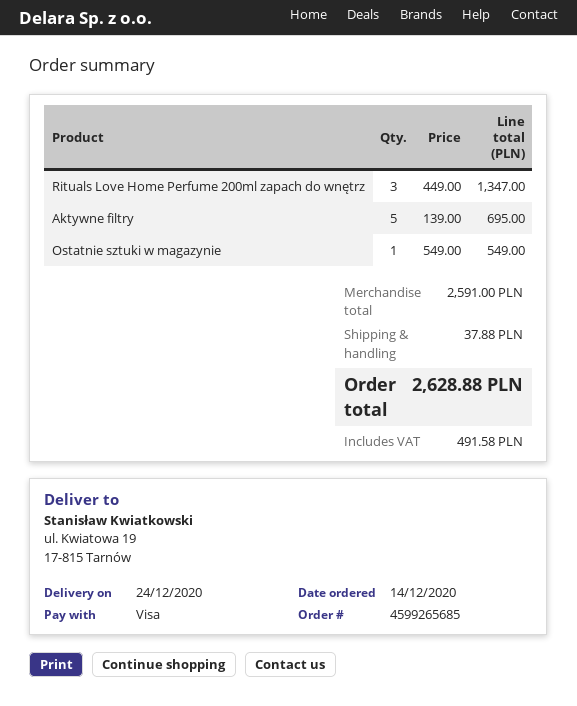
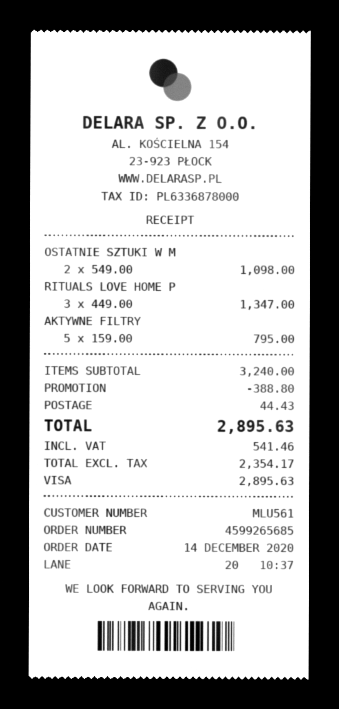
Aktywne filtry: 5 x 139.00 = 695.00 -> 5 x 159.00 = 795.00
Ostatnie sztuki w magazynie: 1 x 549.00 = 549.00 -> 2 x 549.00 = 1098.00
subtotal: 2591.00 -> 3240.00
discount: none -> 388.80
shipping: 37.88 -> 44.43
tax: 491.58 -> 541.46
total: 2628.88 -> 2895.63

